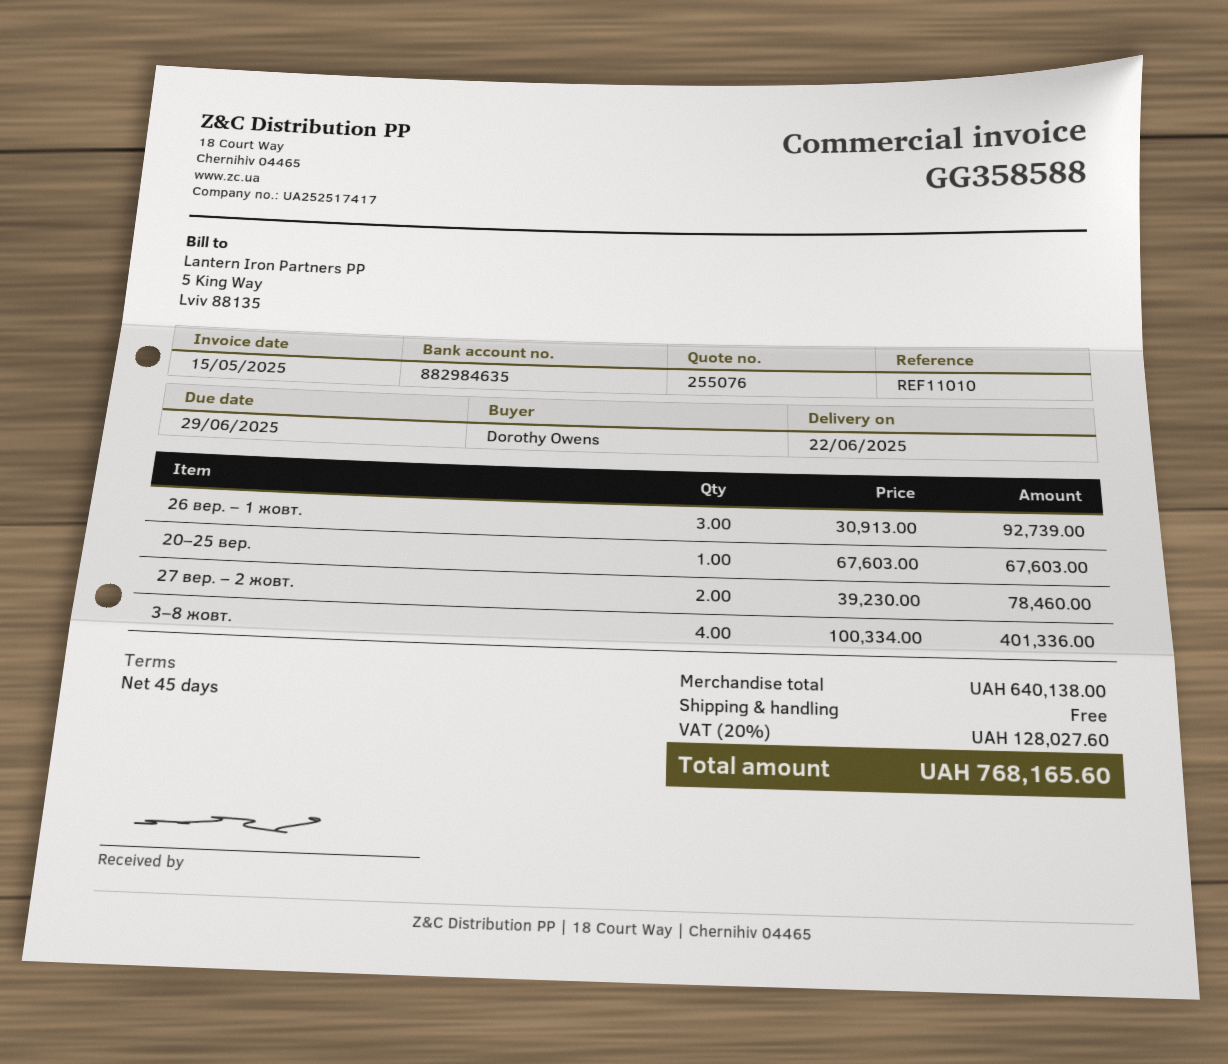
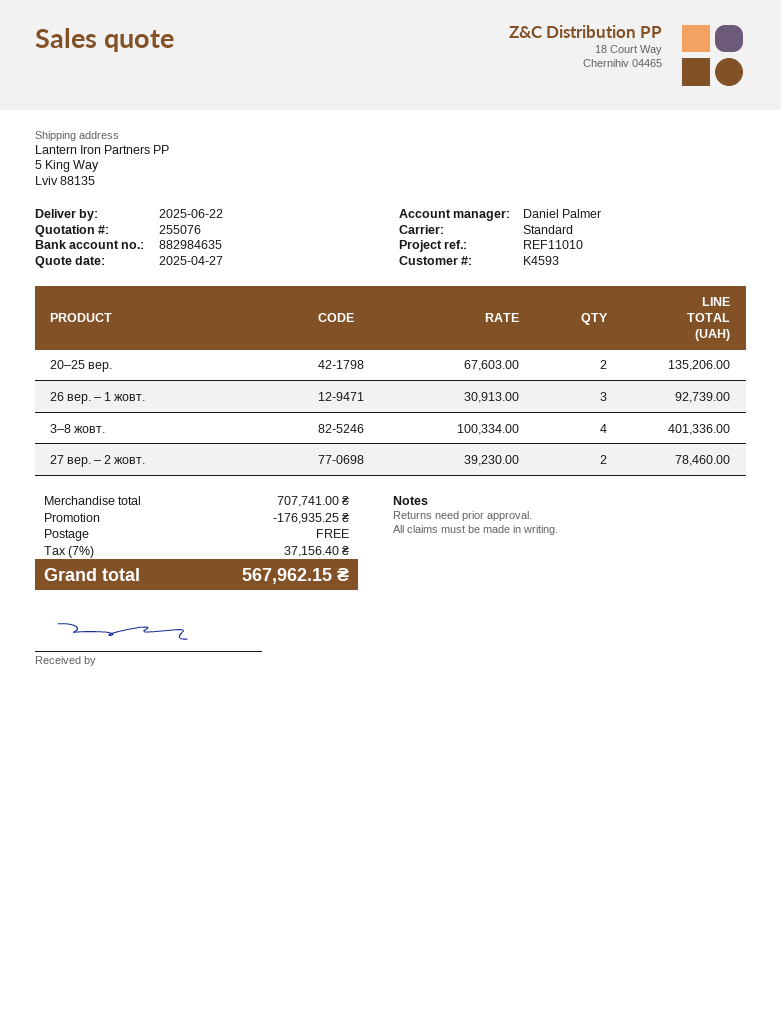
20–25 вер.: 1 x 67603.00 = 67603.00 -> 2 x 67603.00 = 135206.00
subtotal: 640138.00 -> 707741.00
discount: none -> 176935.25
tax: 20% = 128027.60 -> 7% = 37156.40
total: 768165.60 -> 567962.15

